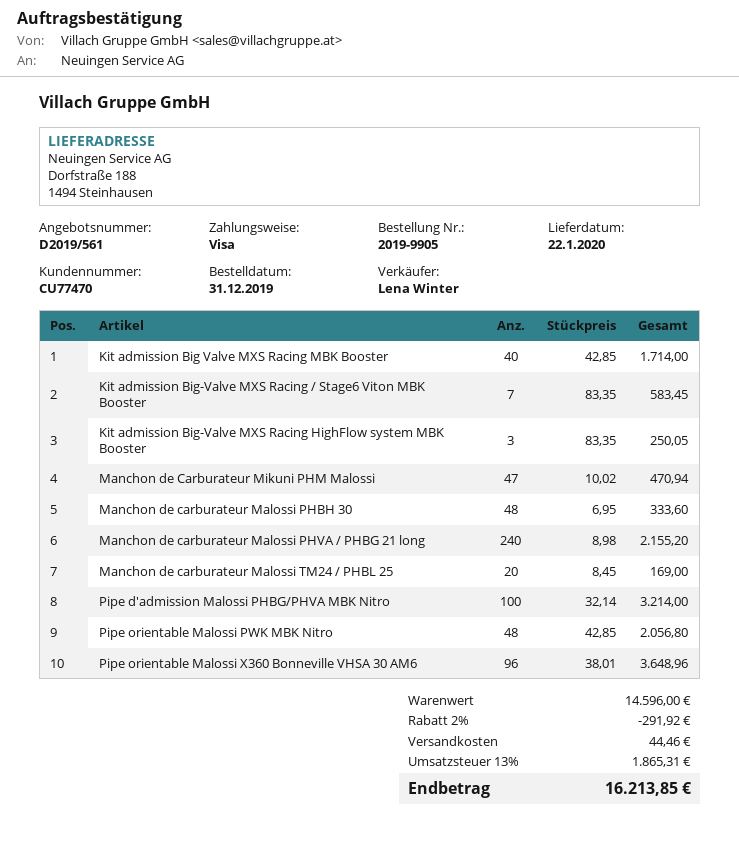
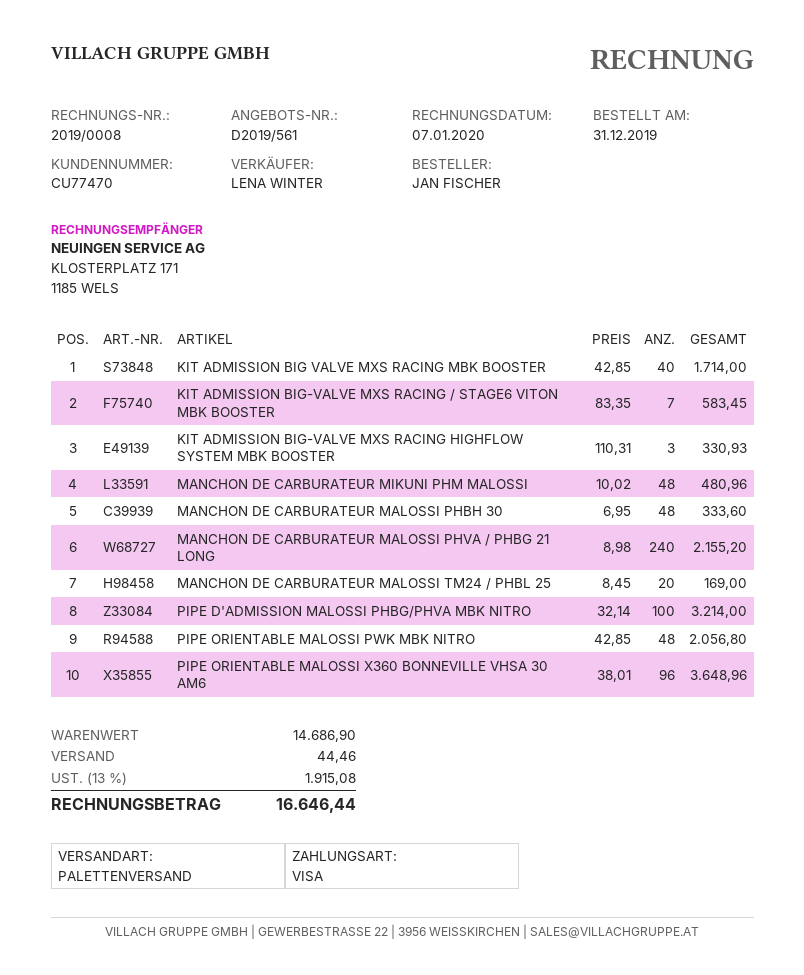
Kit admission Big-Valve MXS Racing HighFlow system MBK Booster: 3 x 83.35 = 250.05 -> 3 x 110.31 = 330.93
Manchon de Carburateur Mikuni PHM Malossi: 47 x 10.02 = 470.94 -> 48 x 10.02 = 480.96
subtotal: 14596.00 -> 14686.90
discount: 2% = 291.92 -> none
tax: 13% = 1865.31 -> 13% = 1915.08
total: 16213.85 -> 16646.44

